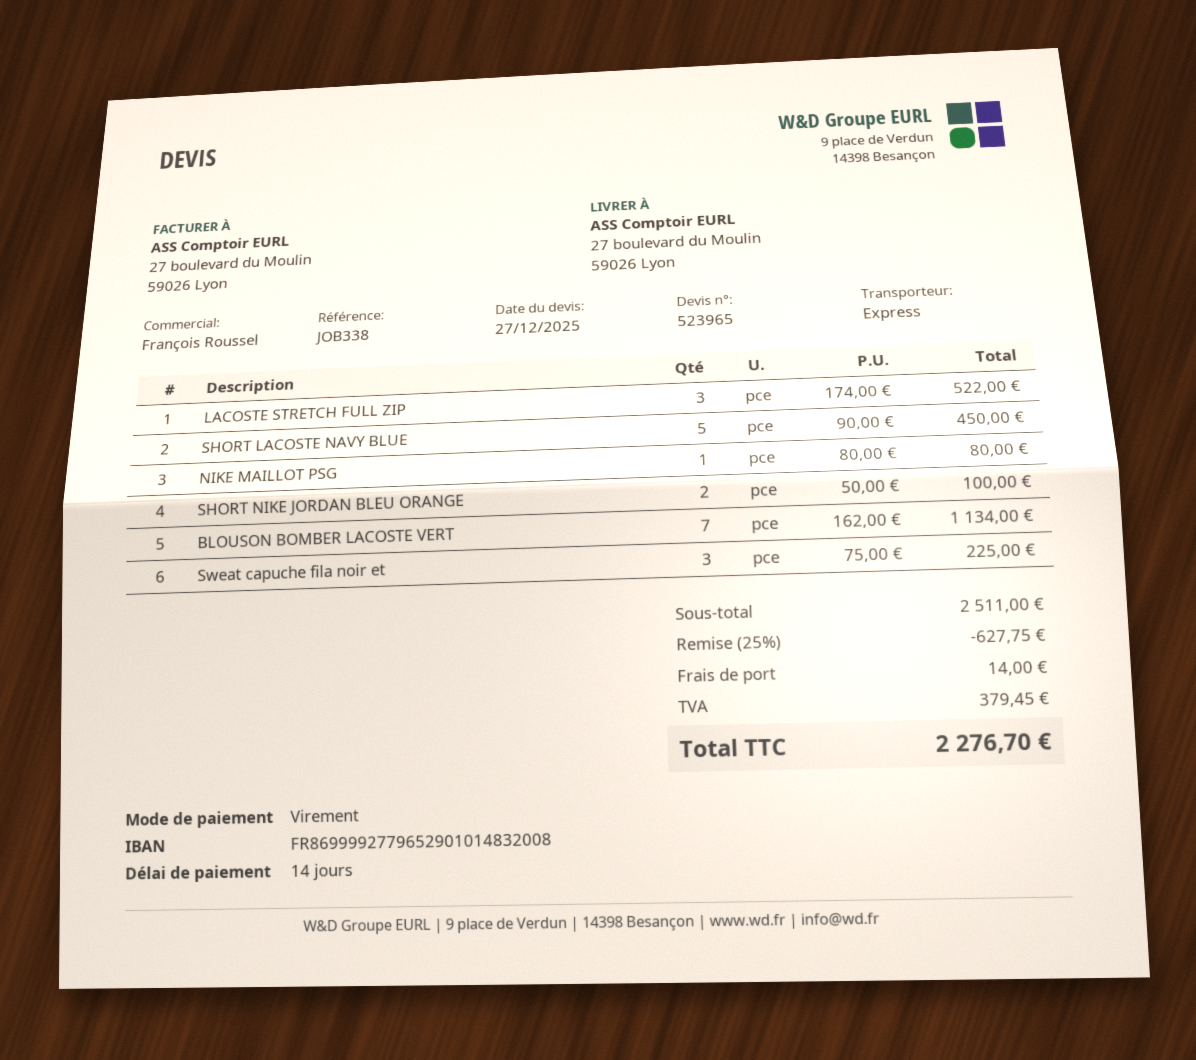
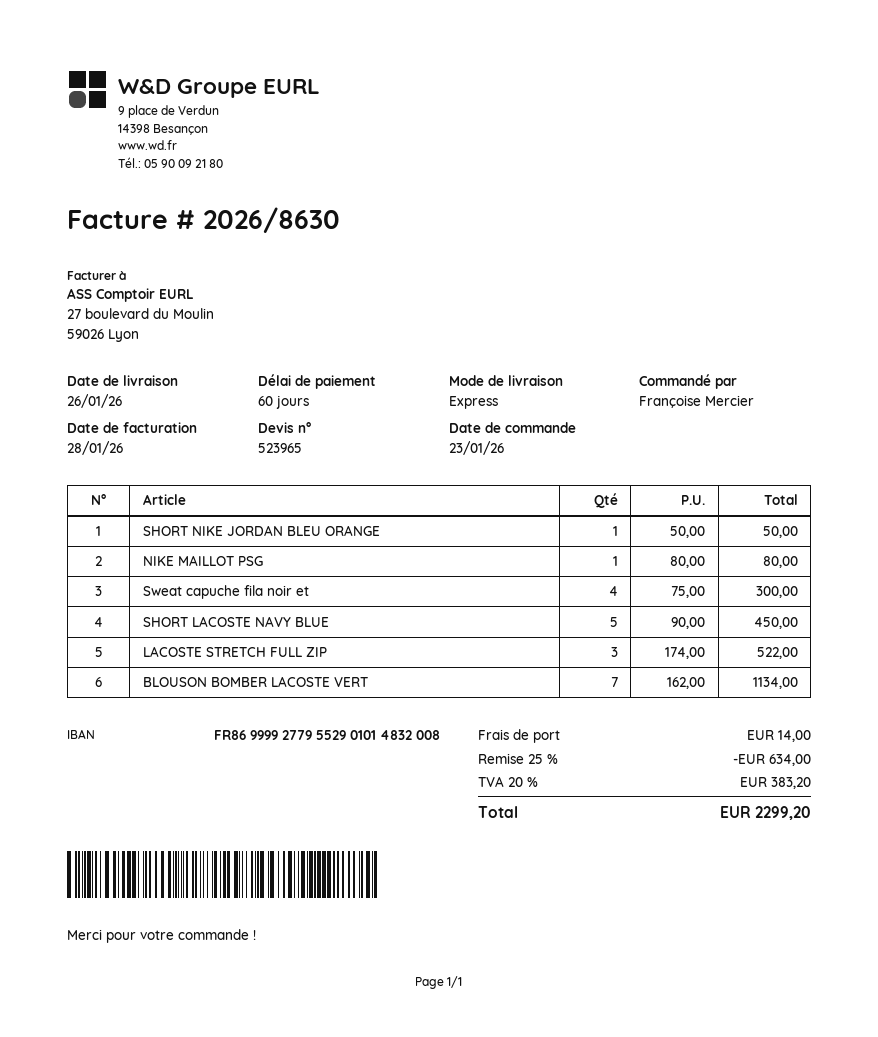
payment terms: 14 days -> 60 days
bank account: FR8699992779652901014832008 -> FR8699992779552901014832008
SHORT NIKE JORDAN BLEU ORANGE: 2 x 50.00 = 100.00 -> 1 x 50.00 = 50.00
Sweat capuche fila noir et: 3 x 75.00 = 225.00 -> 4 x 75.00 = 300.00
discount: 25% = 627.75 -> 25% = 634.00
tax: 379.45 -> 383.20
total: 2276.70 -> 2299.20

